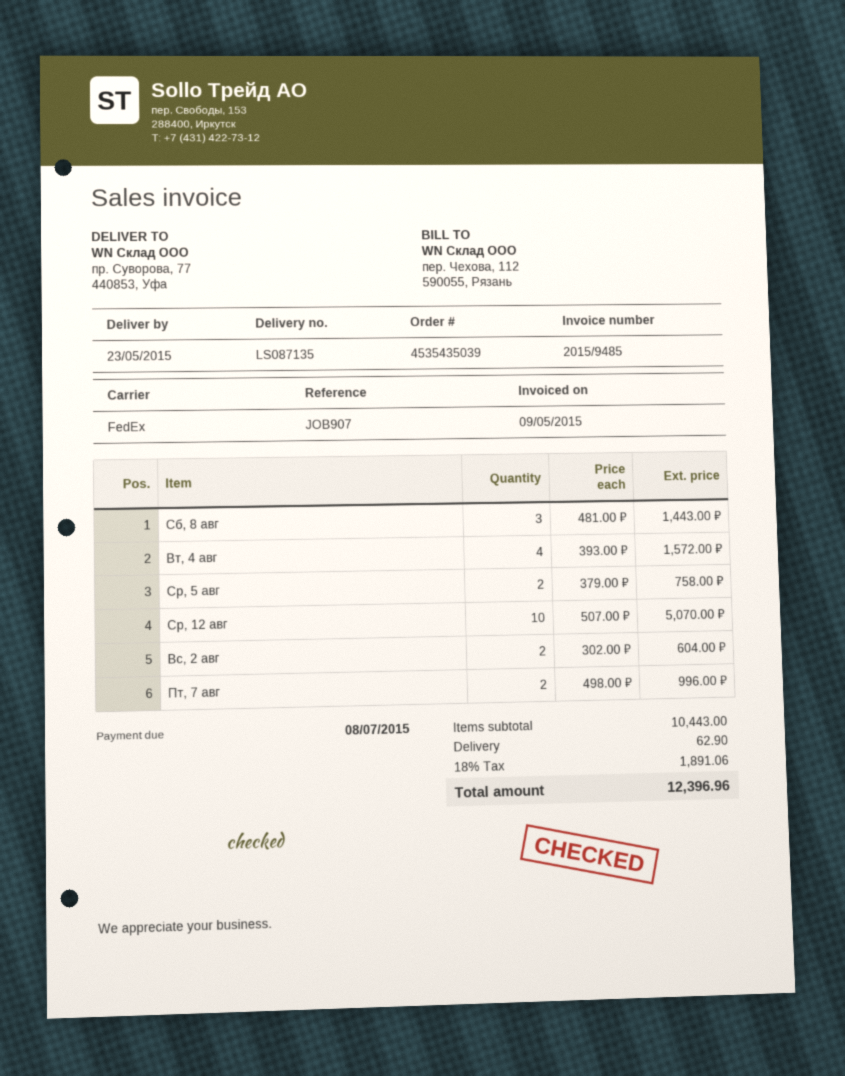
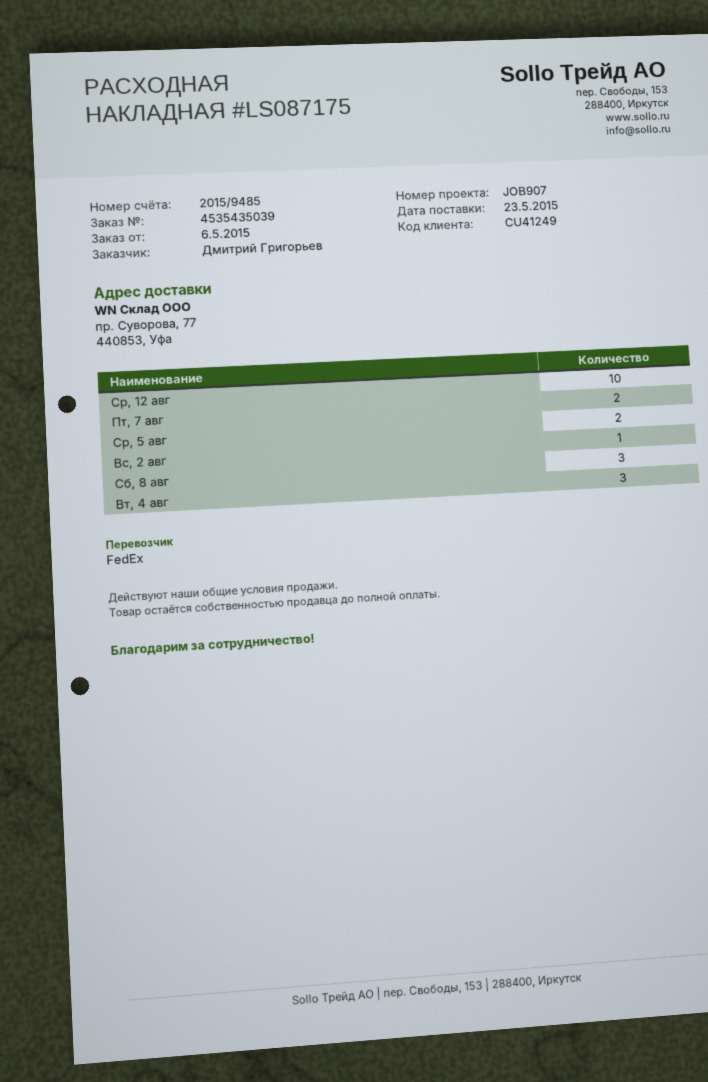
delivery note number: LS087135 -> LS087175
Вт, 4 авг: 4 -> 3
Вс, 2 авг: 2 -> 1

